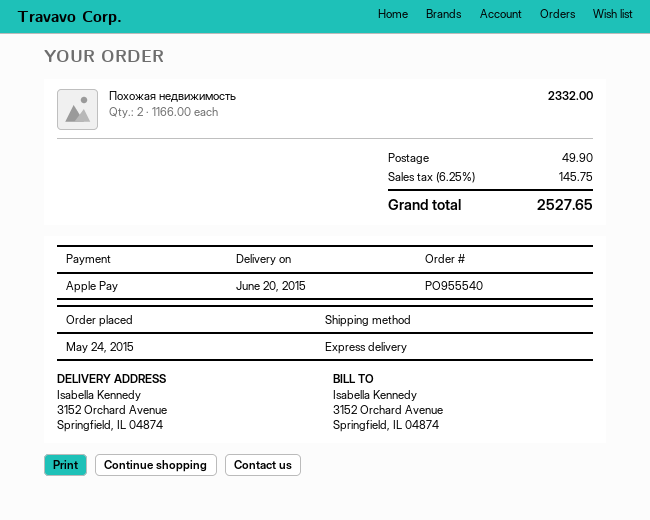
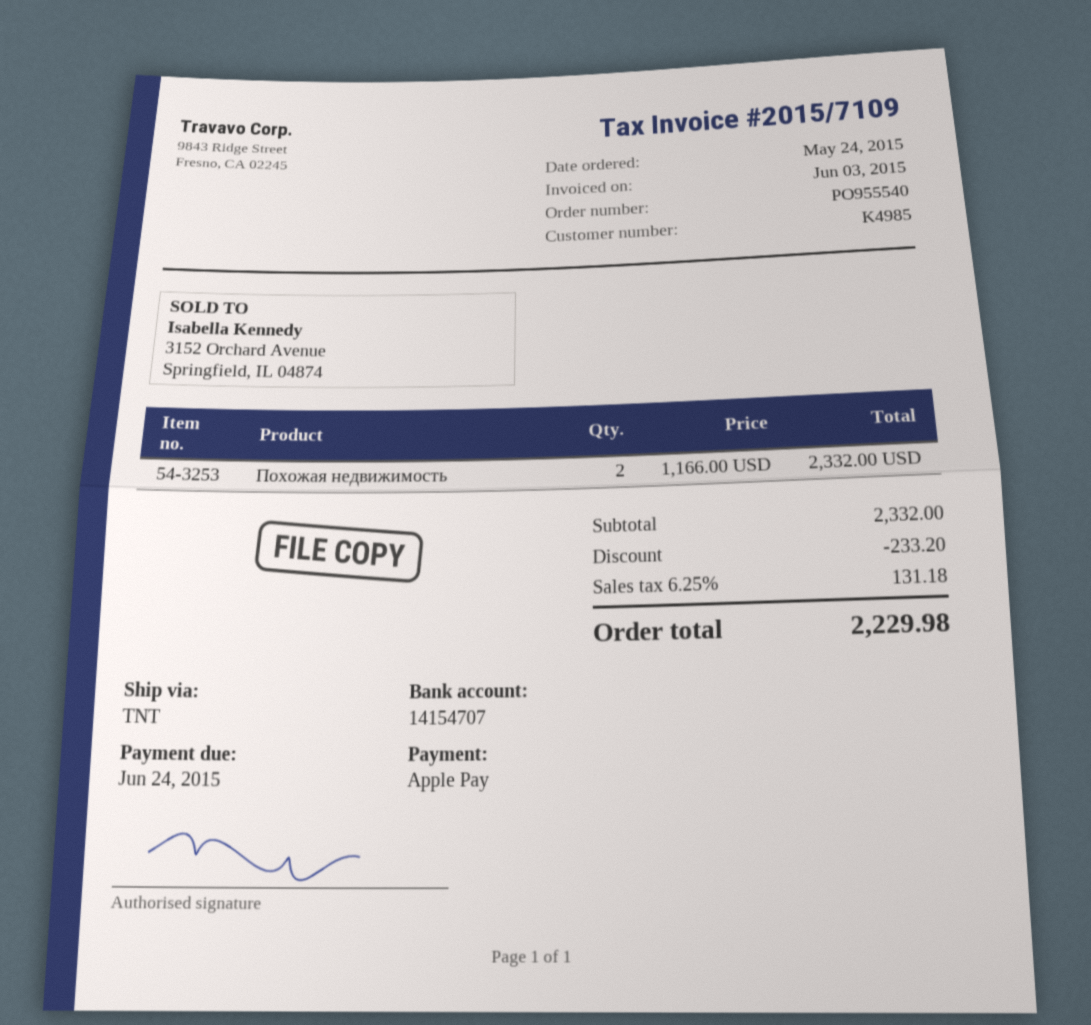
shipping method: express -> TNT
discount: none -> 233.20
shipping: 49.90 -> none
tax: 6.25% = 145.75 -> 6.25% = 131.18
total: 2527.65 -> 2229.98

